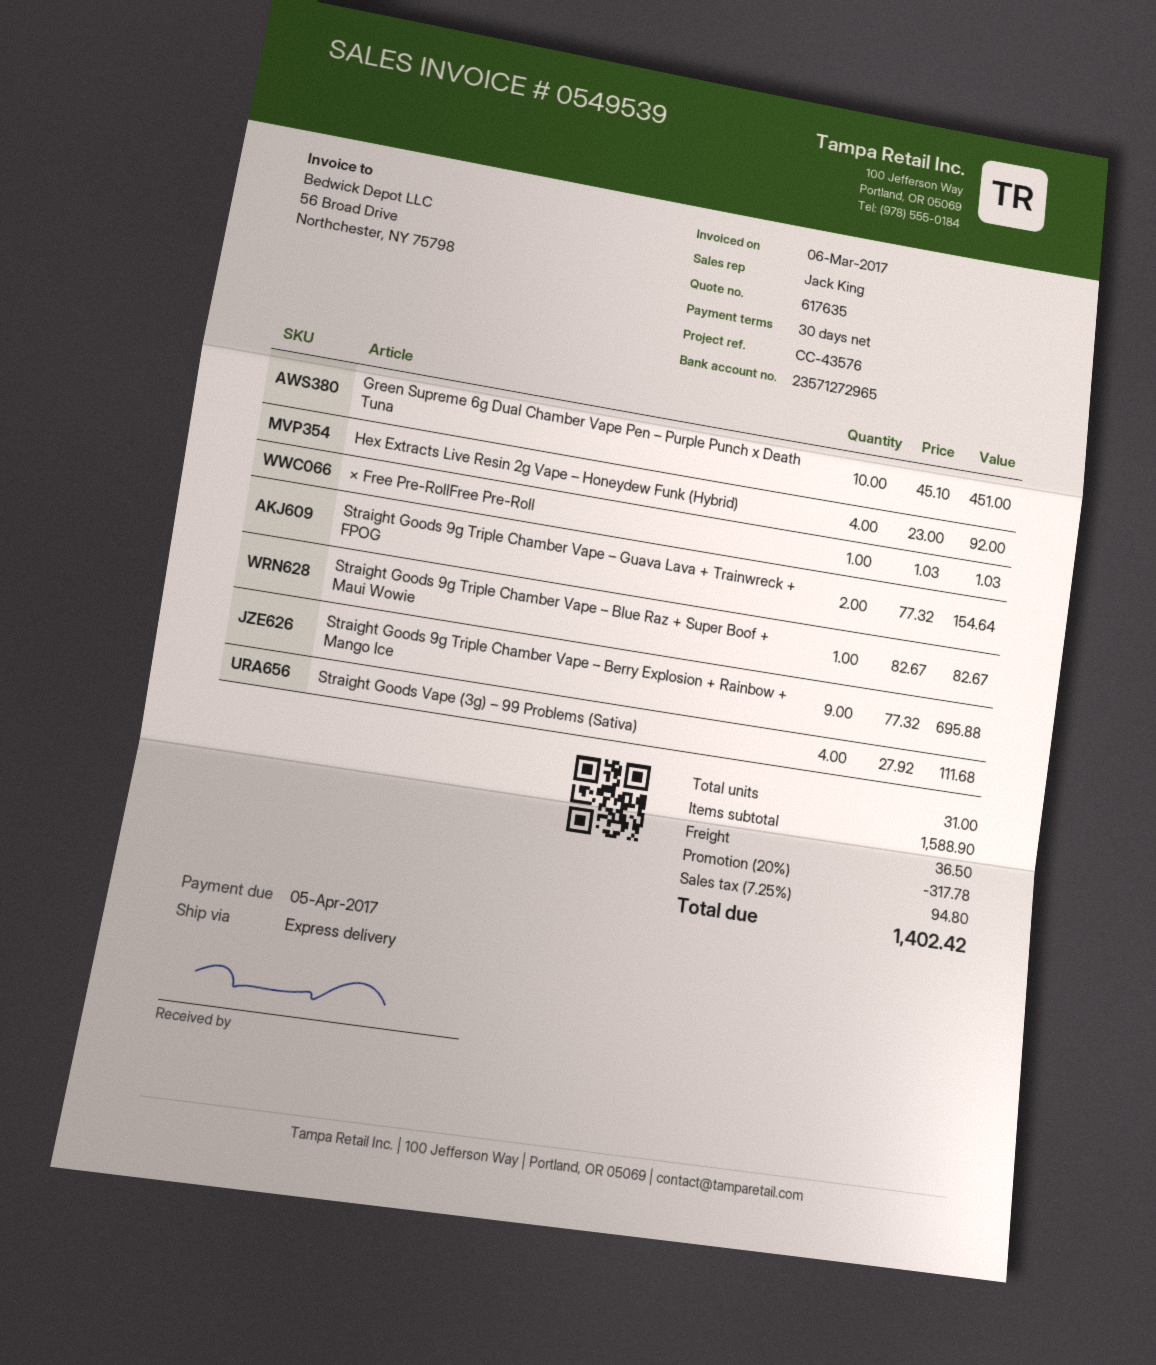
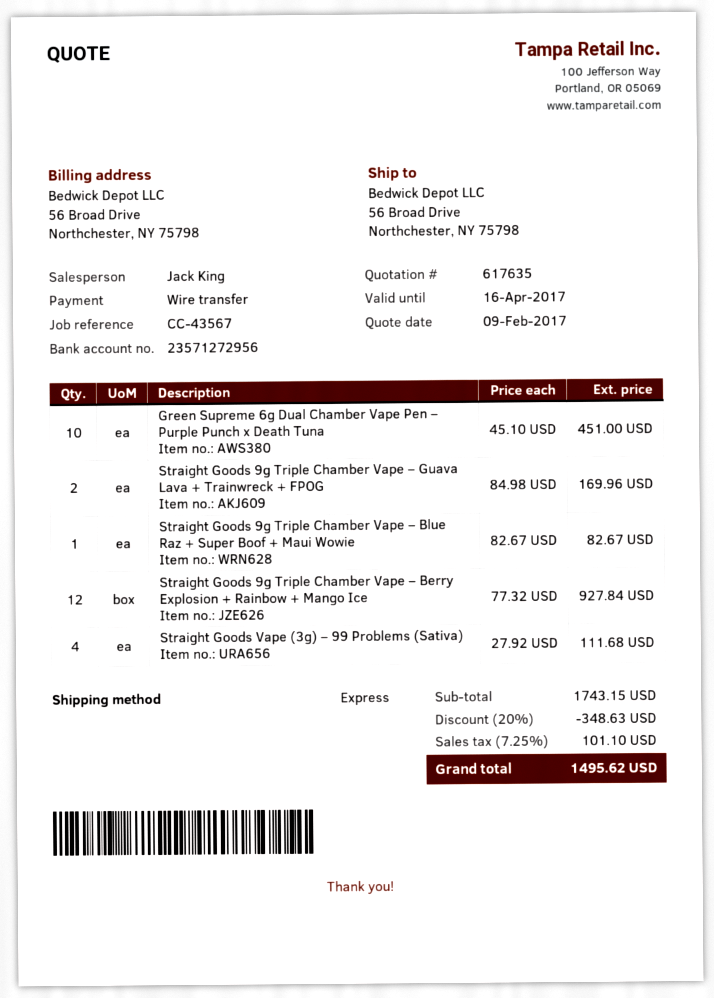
reference: CC-43576 -> CC-43567
bank account: 23571272965 -> 23571272956
Hex Extracts Live Resin 2g Vape – Honeydew Funk (Hybrid): 4 x 23.00 = 92.00 -> none
× Free Pre-RollFree Pre-Roll: 1 x 1.03 = 1.03 -> none
Straight Goods 9g Triple Chamber Vape – Guava Lava + Trainwreck + FPOG: 2 x 77.32 = 154.64 -> 2 x 84.98 = 169.96
Straight Goods 9g Triple Chamber Vape – Berry Explosion + Rainbow + Mango Ice: 9 x 77.32 = 695.88 -> 12 x 77.32 = 927.84
subtotal: 1588.90 -> 1743.15
discount: 20% = 317.78 -> 20% = 348.63
shipping: 36.50 -> none
tax: 7.25% = 94.80 -> 7.25% = 101.10
total: 1402.42 -> 1495.62

